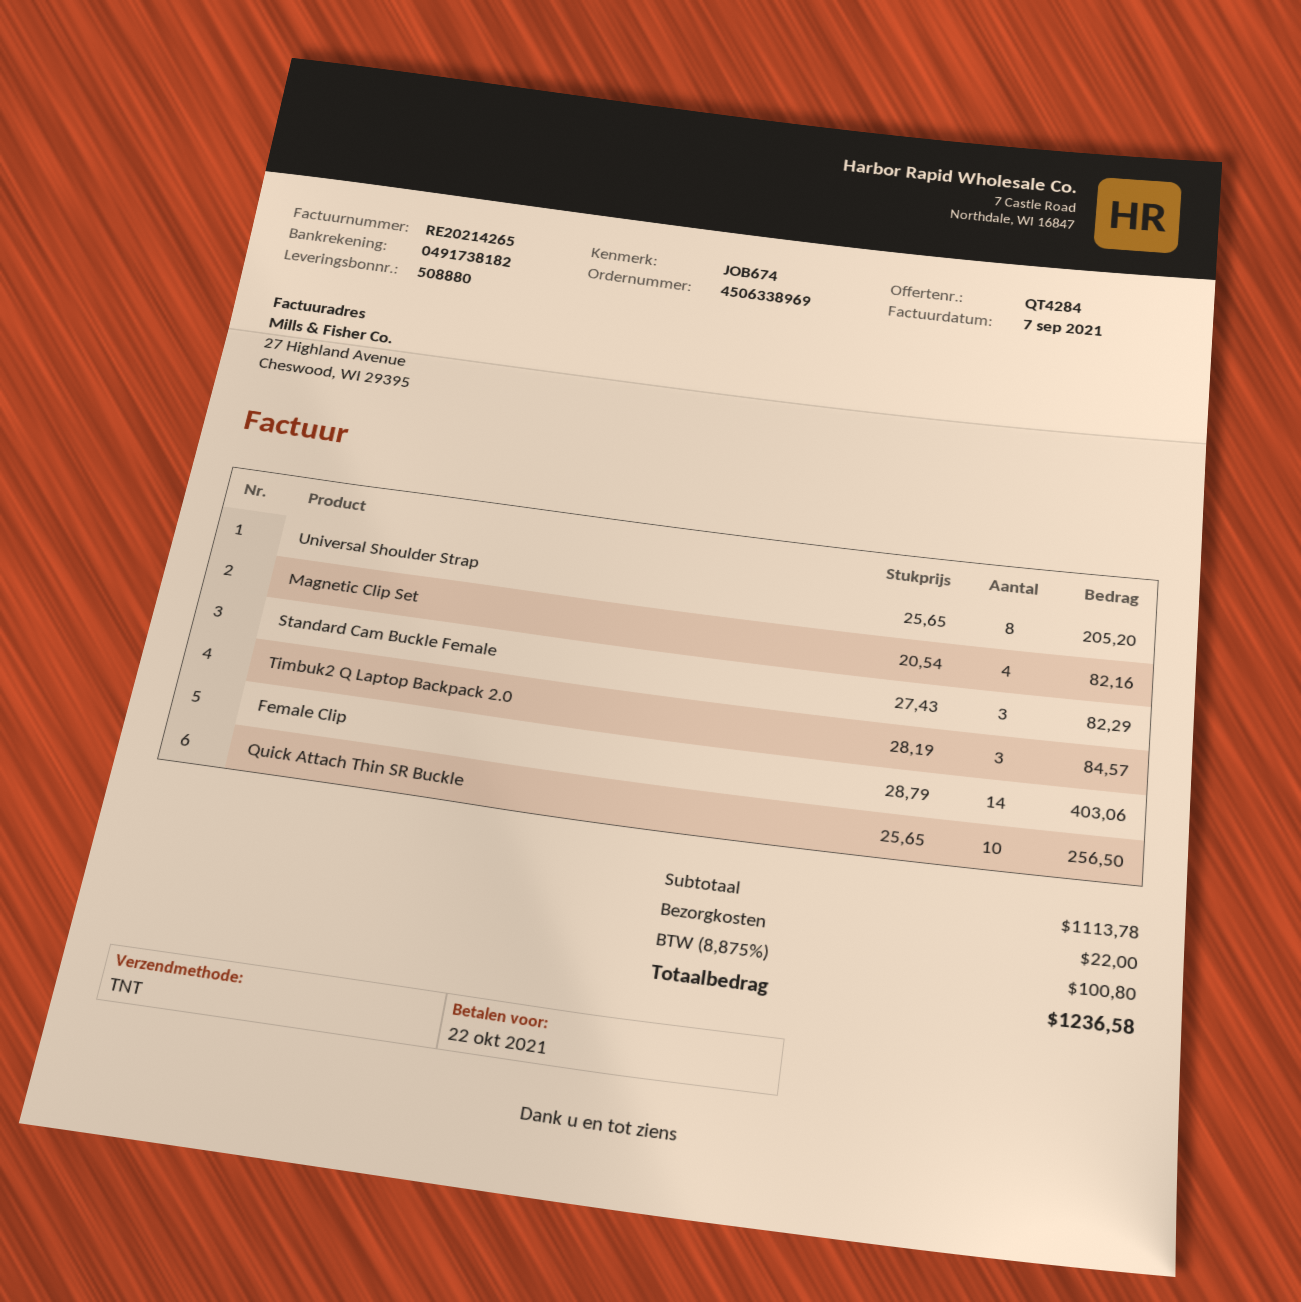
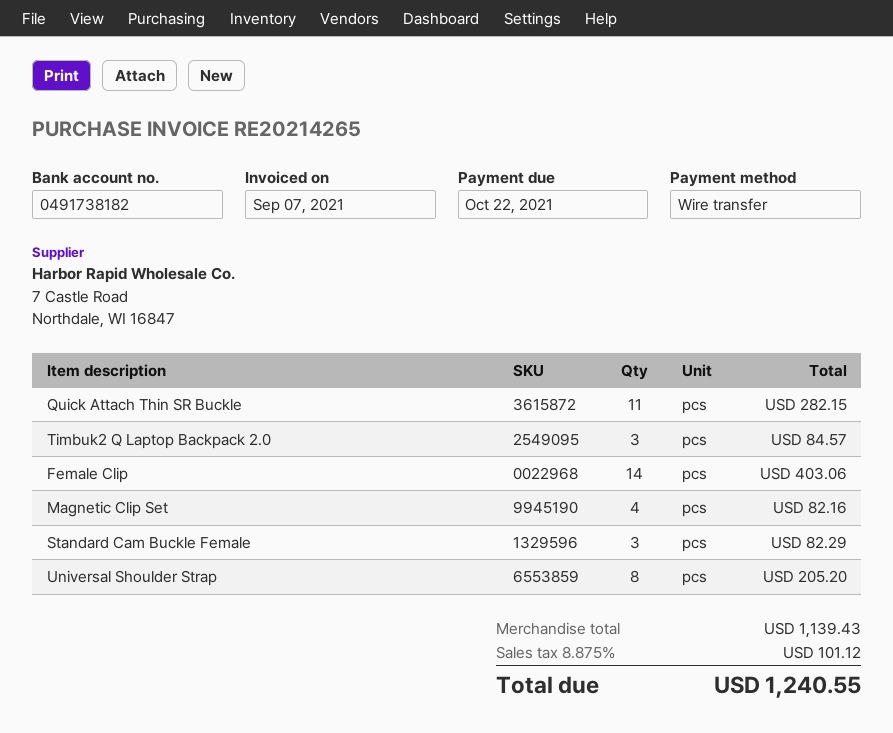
Quick Attach Thin SR Buckle: 10 for 256.50 -> 11 for 282.15
subtotal: 1113.78 -> 1139.43
shipping: 22.00 -> none
tax: 8.875% = 100.80 -> 8.875% = 101.12
total: 1236.58 -> 1240.55

